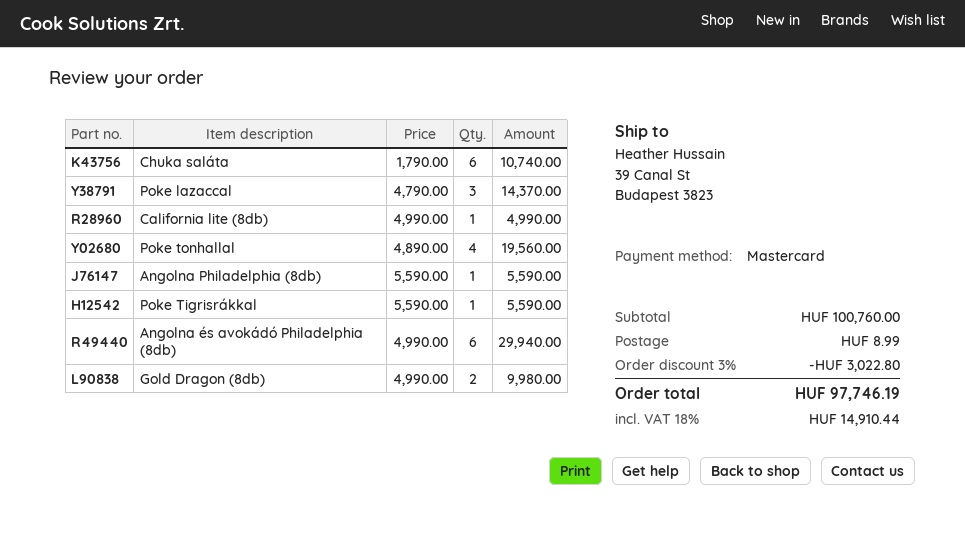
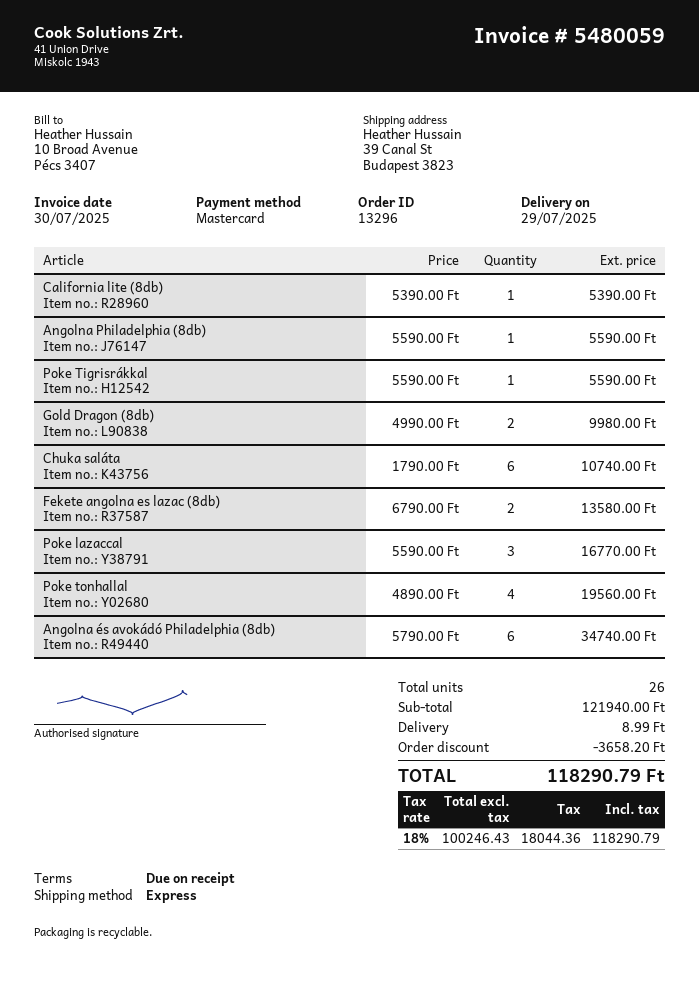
Poke lazaccal: 3 x 4790.00 = 14370.00 -> 3 x 5590.00 = 16770.00
California lite (8db): 1 x 4990.00 = 4990.00 -> 1 x 5390.00 = 5390.00
Angolna és avokádó Philadelphia (8db): 6 x 4990.00 = 29940.00 -> 6 x 5790.00 = 34740.00
Fekete angolna es lazac (8db): none -> 2 x 6790.00 = 13580.00
subtotal: 100760.00 -> 121940.00
discount: 3022.80 -> 3658.20
tax: 18% = 14910.44 -> 18% = 18044.36
total: 97746.19 -> 118290.79

